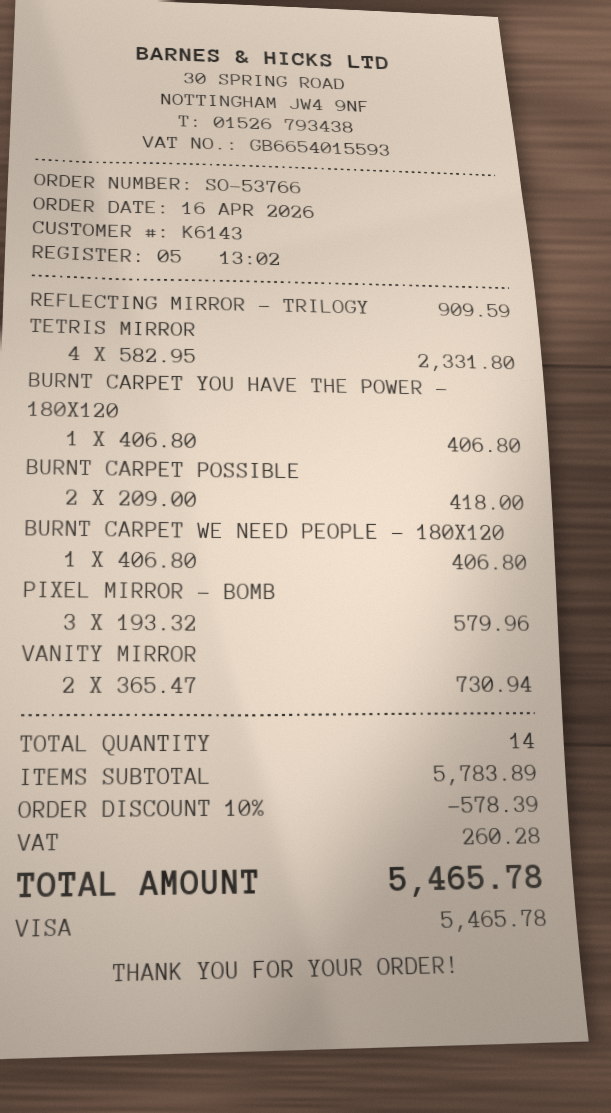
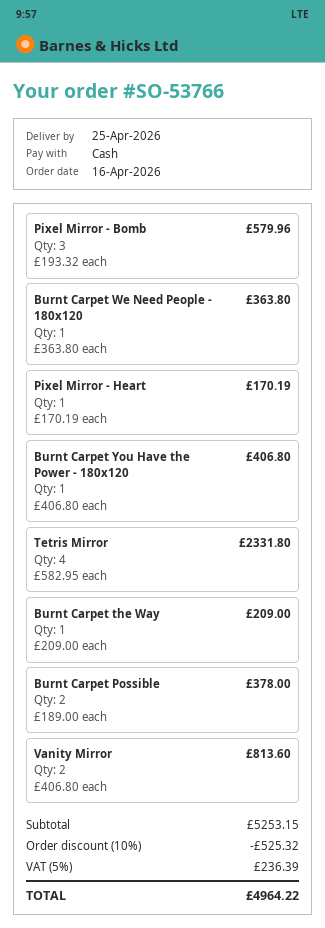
payment method: Visa -> cash
REFLECTING MIRROR - TRILOGY: 1 x 909.59 = 909.59 -> none
BURNT CARPET POSSIBLE: 2 x 209.00 = 418.00 -> 2 x 189.00 = 378.00
BURNT CARPET WE NEED PEOPLE - 180X120: 1 x 406.80 = 406.80 -> 1 x 363.80 = 363.80
VANITY MIRROR: 2 x 365.47 = 730.94 -> 2 x 406.80 = 813.60
Pixel Mirror - Heart: none -> 1 x 170.19 = 170.19
Burnt Carpet the Way: none -> 1 x 209.00 = 209.00
subtotal: 5783.89 -> 5253.15
discount: 10% = 578.39 -> 10% = 525.32
tax: 260.28 -> 236.39
total: 5465.78 -> 4964.22

